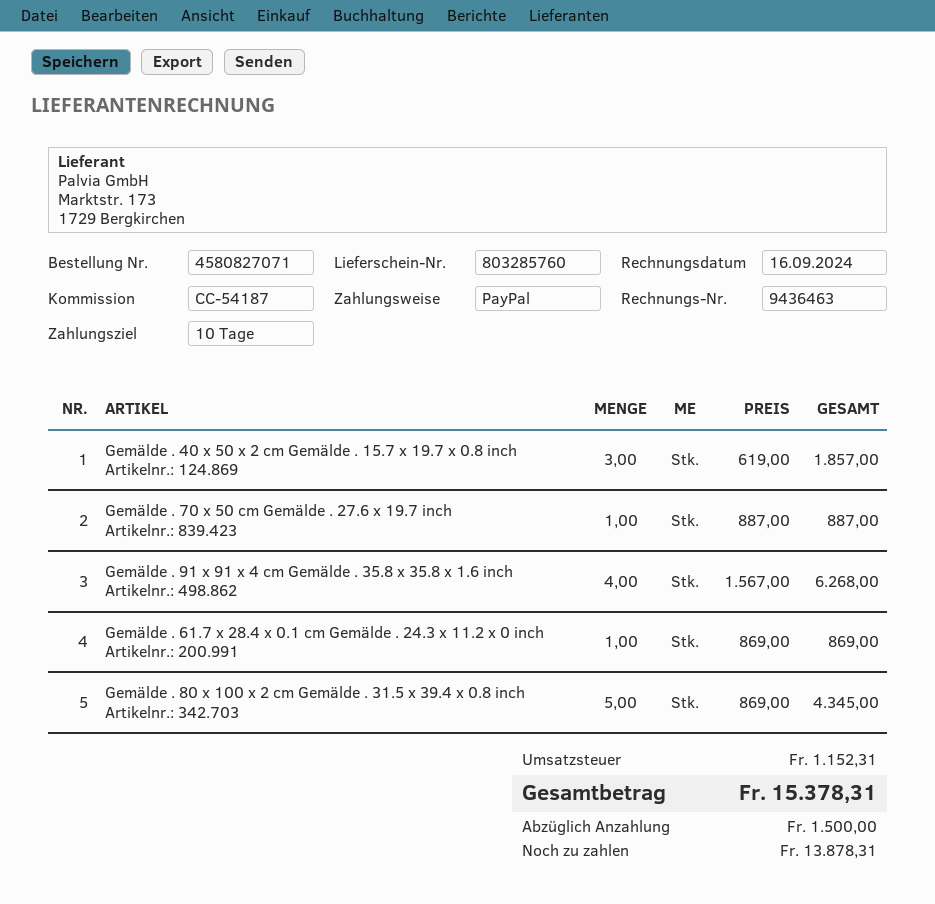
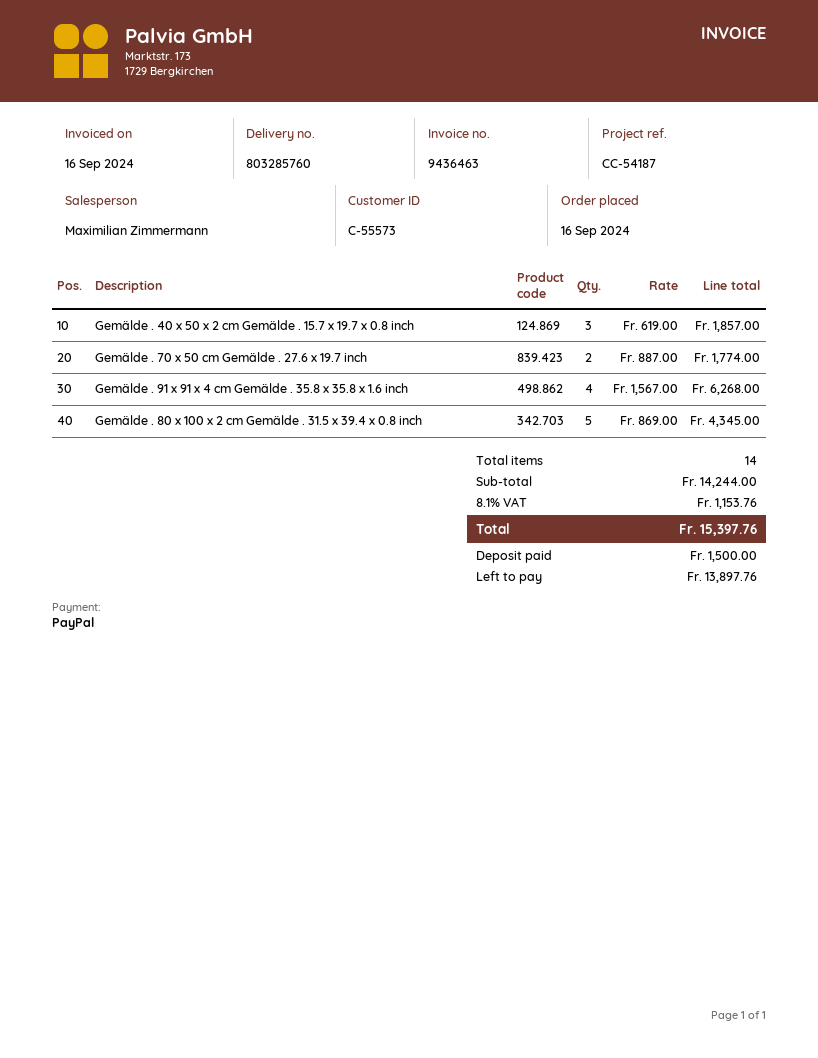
Gemälde . 70 x 50 cm Gemälde . 27.6 x 19.7 inch: 1 x 887.00 = 887.00 -> 2 x 887.00 = 1774.00
Gemälde . 61.7 x 28.4 x 0.1 cm Gemälde . 24.3 x 11.2 x 0 inch: 1 x 869.00 = 869.00 -> none
tax: 1152.31 -> 1153.76
total: 15378.31 -> 15397.76
balance: 13878.31 -> 13897.76

